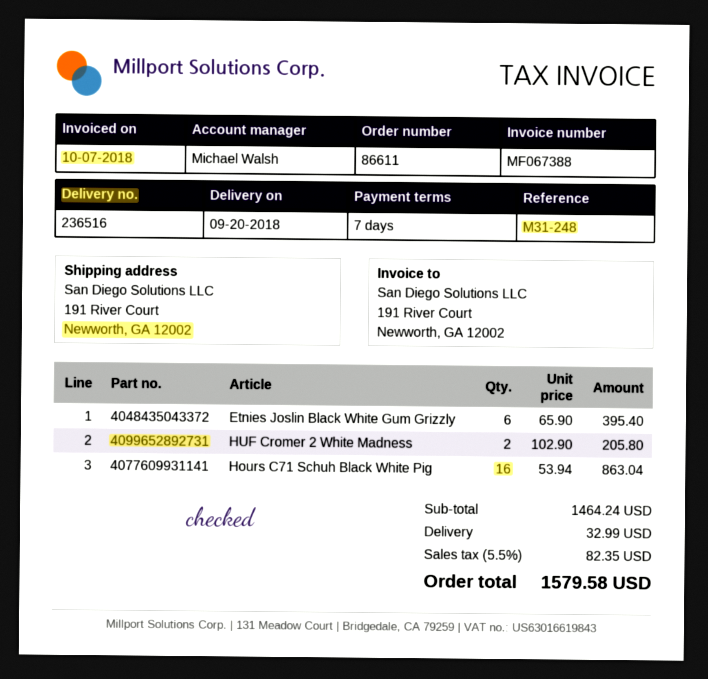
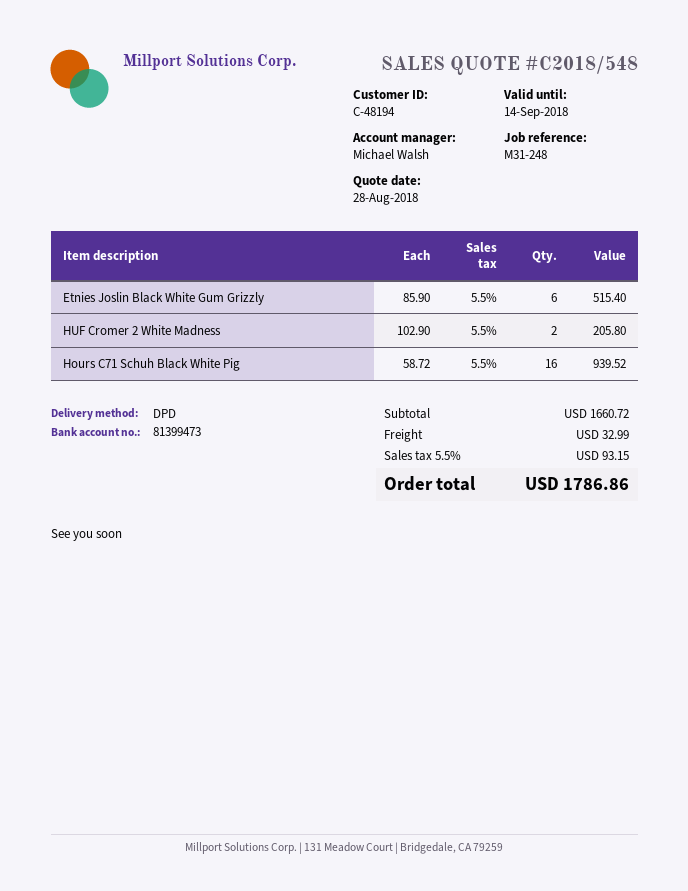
Etnies Joslin Black White Gum Grizzly: 6 x 65.90 = 395.40 -> 6 x 85.90 = 515.40
Hours C71 Schuh Black White Pig: 16 x 53.94 = 863.04 -> 16 x 58.72 = 939.52
subtotal: 1464.24 -> 1660.72
tax: 5.5% = 82.35 -> 5.5% = 93.15
total: 1579.58 -> 1786.86

